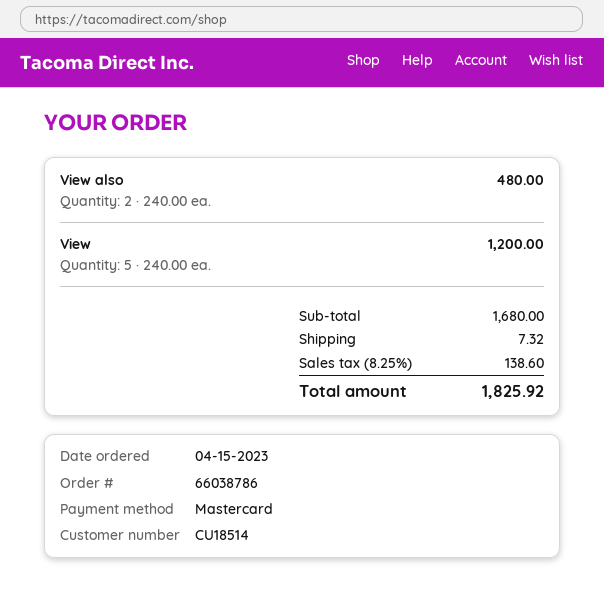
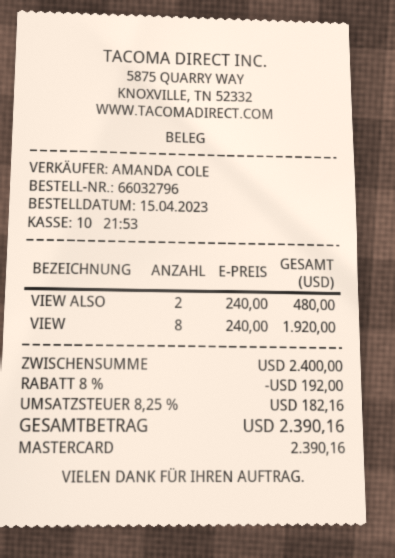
order number: 66038786 -> 66032796
View: 5 x 240.00 = 1200.00 -> 8 x 240.00 = 1920.00
subtotal: 1680.00 -> 2400.00
discount: none -> 8% = 192.00
shipping: 7.32 -> none
tax: 8.25% = 138.60 -> 8.25% = 182.16
total: 1825.92 -> 2390.16

